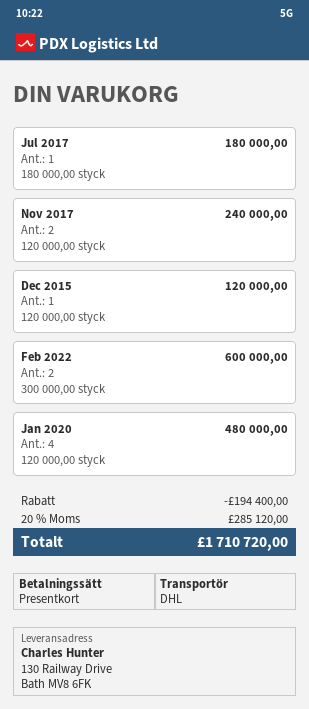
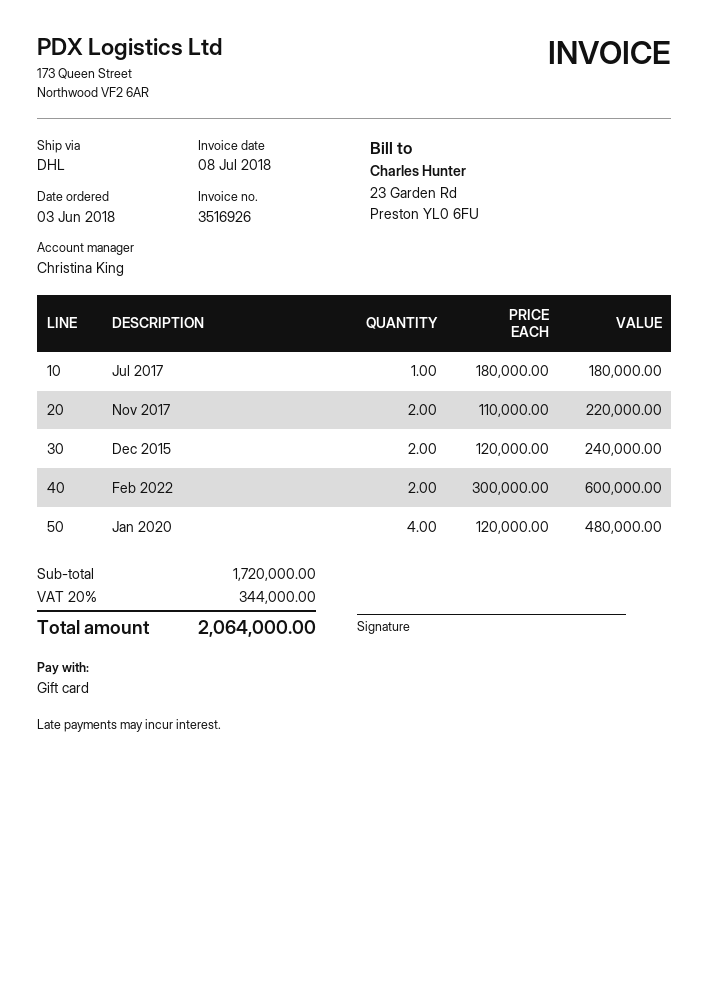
Nov 2017: 2 x 120000.00 = 240000.00 -> 2 x 110000.00 = 220000.00
Dec 2015: 1 x 120000.00 = 120000.00 -> 2 x 120000.00 = 240000.00
discount: 194400.00 -> none
tax: 20% = 285120.00 -> 20% = 344000.00
total: 1710720.00 -> 2064000.00

